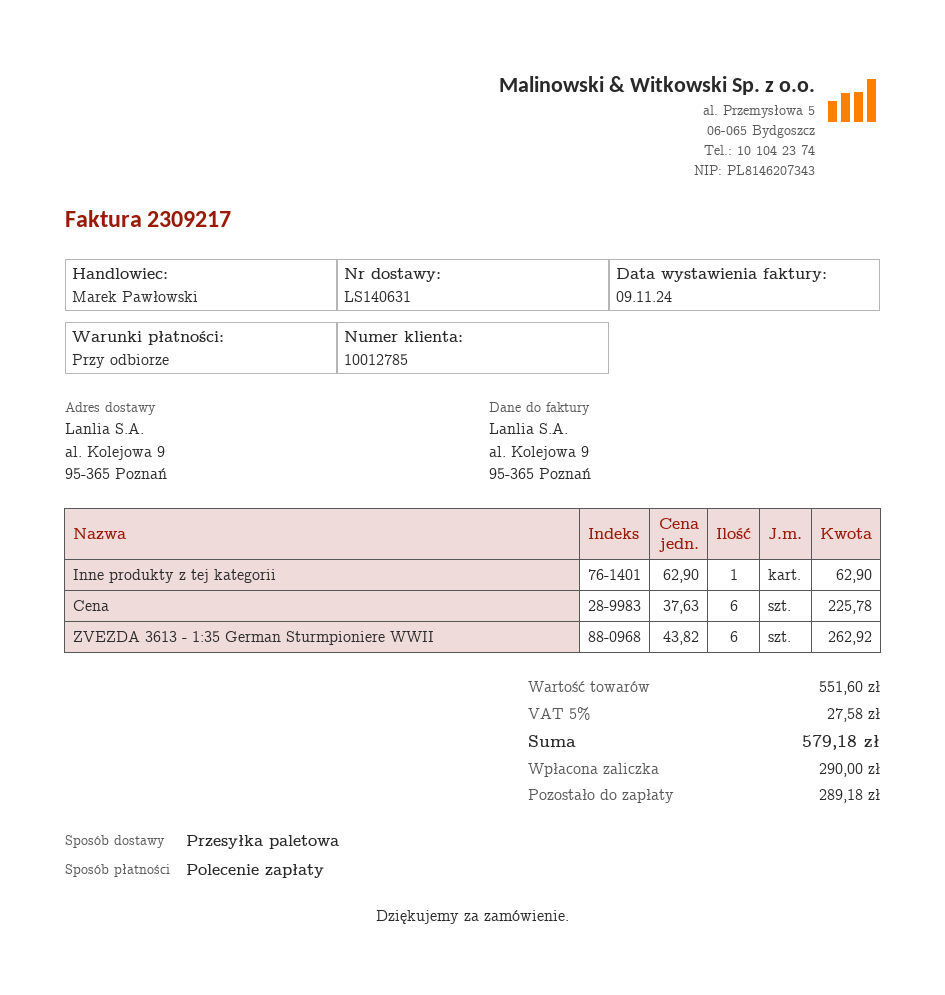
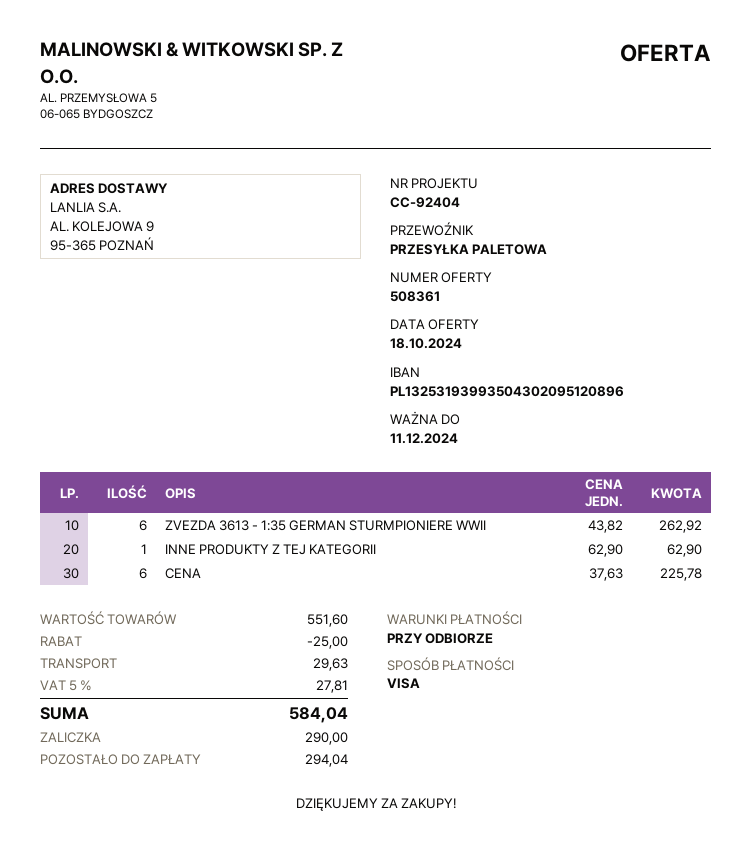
payment method: direct debit -> Visa
discount: none -> 25.00
shipping: none -> 29.63
tax: 5% = 27.58 -> 5% = 27.81
total: 579.18 -> 584.04
balance: 289.18 -> 294.04

